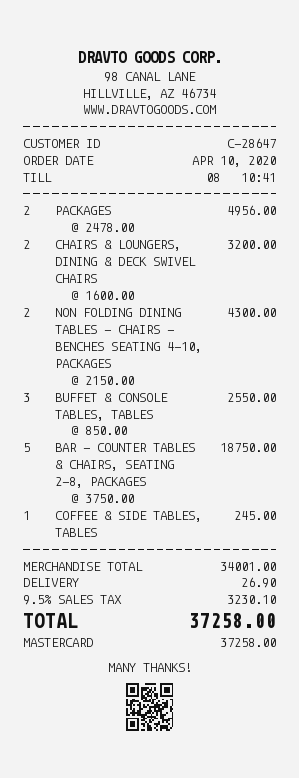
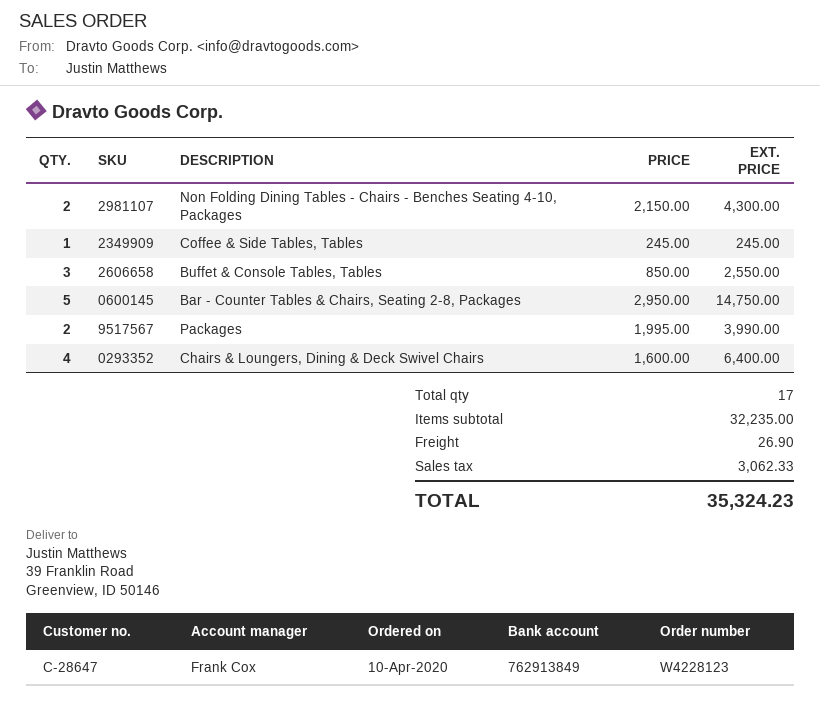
PACKAGES: 2 x 2478.00 = 4956.00 -> 2 x 1995.00 = 3990.00
CHAIRS & LOUNGERS, DINING & DECK SWIVEL CHAIRS: 2 x 1600.00 = 3200.00 -> 4 x 1600.00 = 6400.00
BAR - COUNTER TABLES & CHAIRS, SEATING 2-8, PACKAGES: 5 x 3750.00 = 18750.00 -> 5 x 2950.00 = 14750.00
subtotal: 34001.00 -> 32235.00
tax: 3230.10 -> 3062.33
total: 37258.00 -> 35324.23

